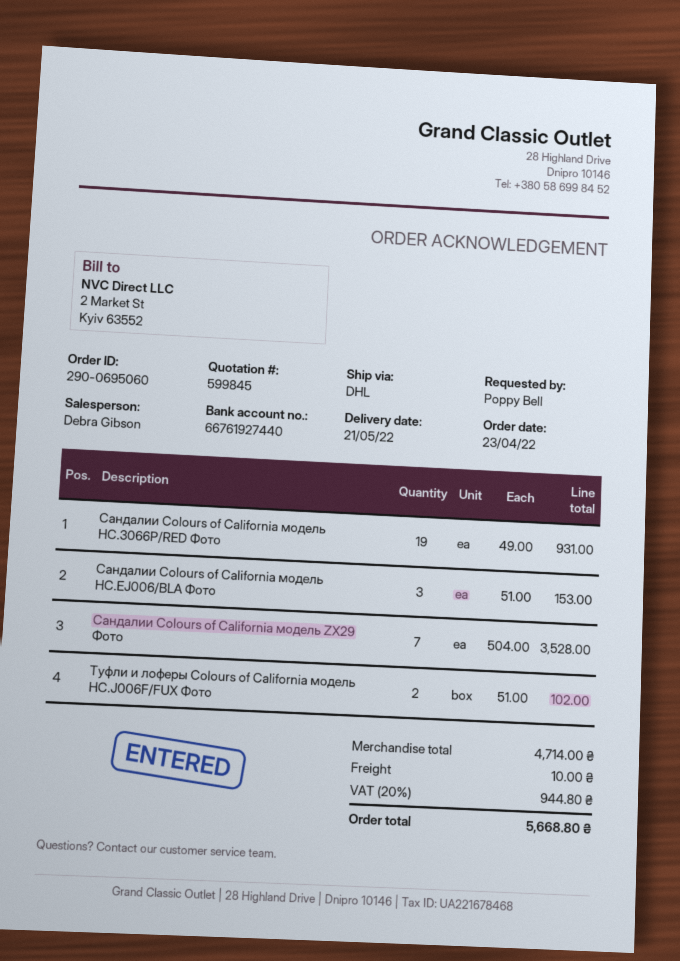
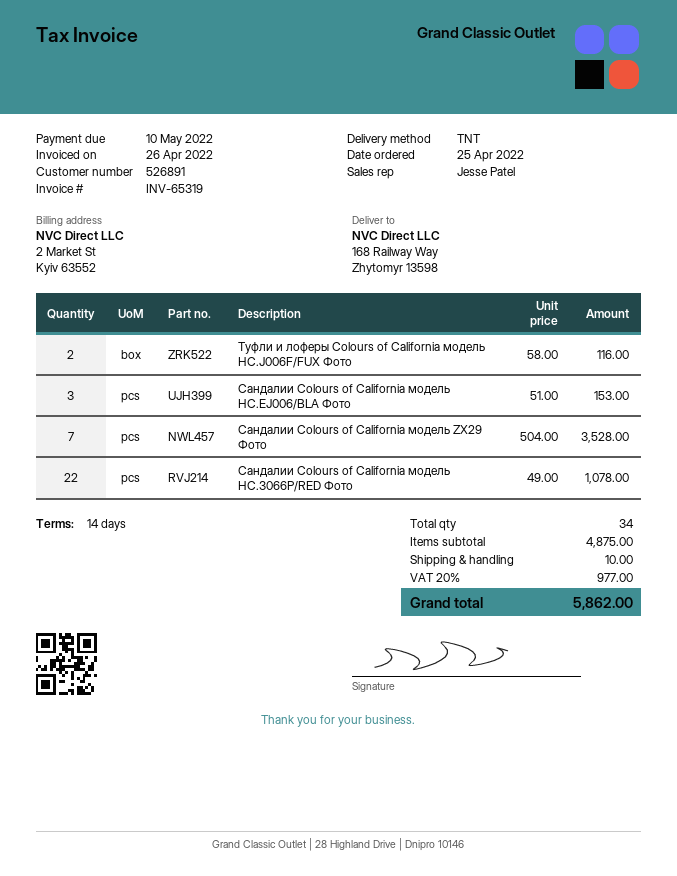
order date: 2022-04-23 -> 2022-04-25
sales rep: Debra Gibson -> Jesse Patel
shipping method: DHL -> TNT
Сандалии Colours of California модель HC.3066P/RED Фото: 19 x 49.00 = 931.00 -> 22 x 49.00 = 1078.00
Туфли и лоферы Colours of California модель HC.J006F/FUX Фото: 2 x 51.00 = 102.00 -> 2 x 58.00 = 116.00
subtotal: 4714.00 -> 4875.00
tax: 20% = 944.80 -> 20% = 977.00
total: 5668.80 -> 5862.00

